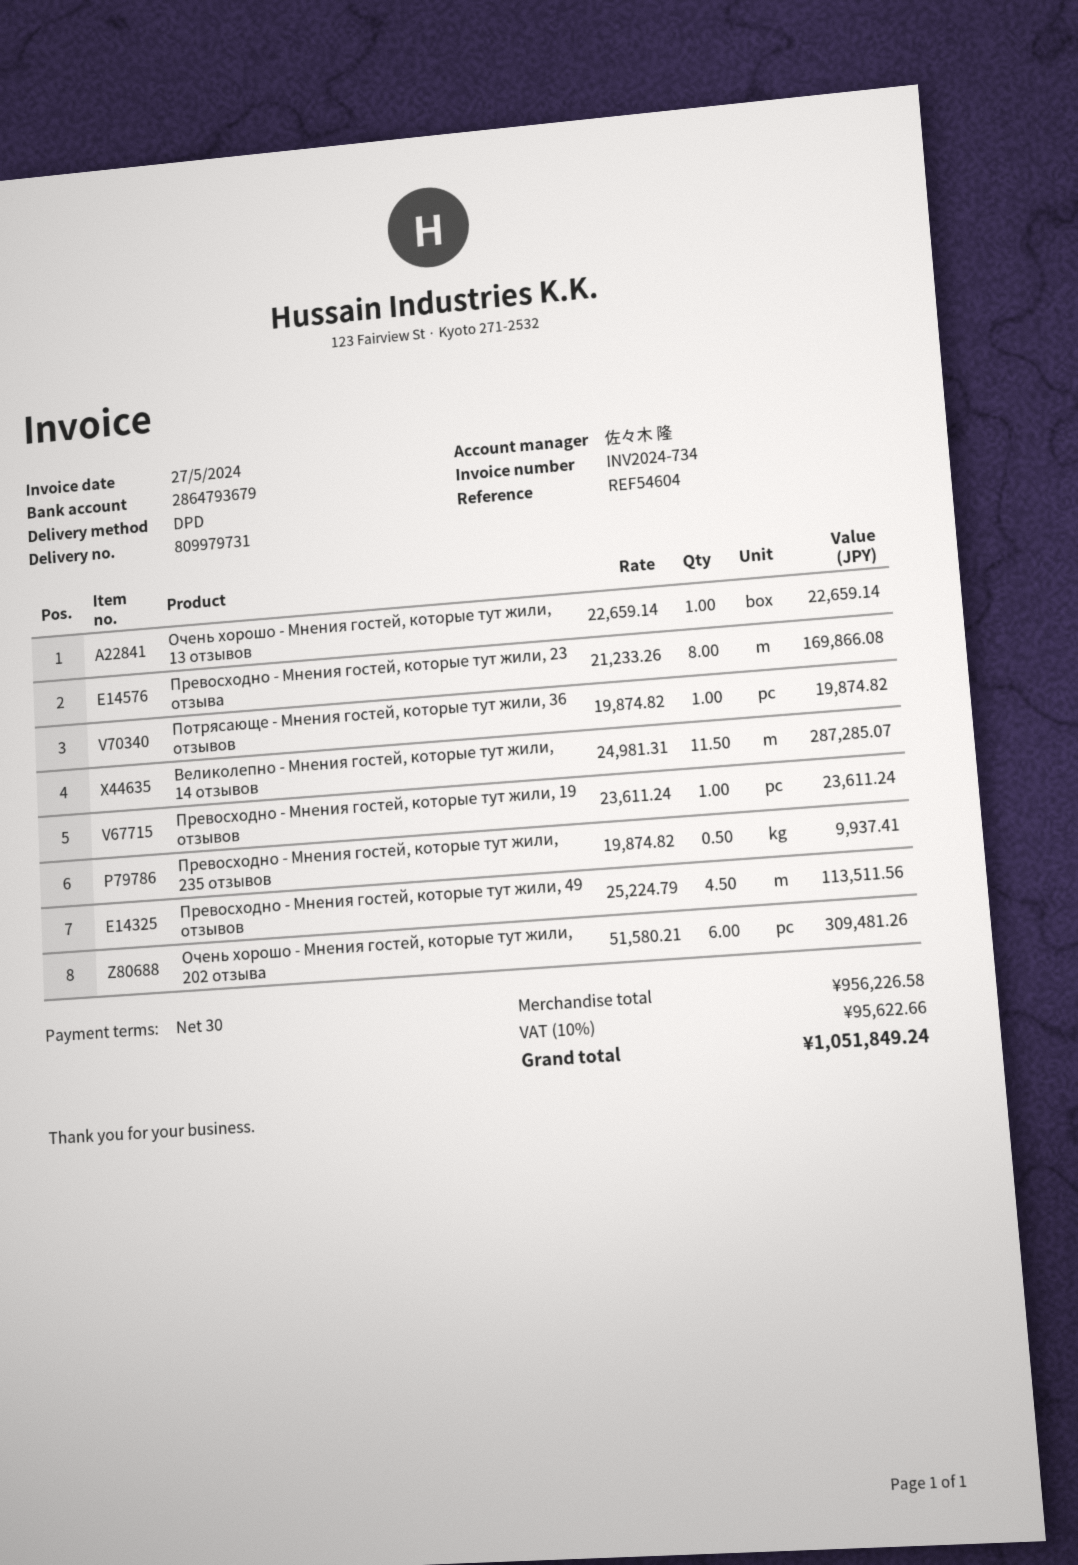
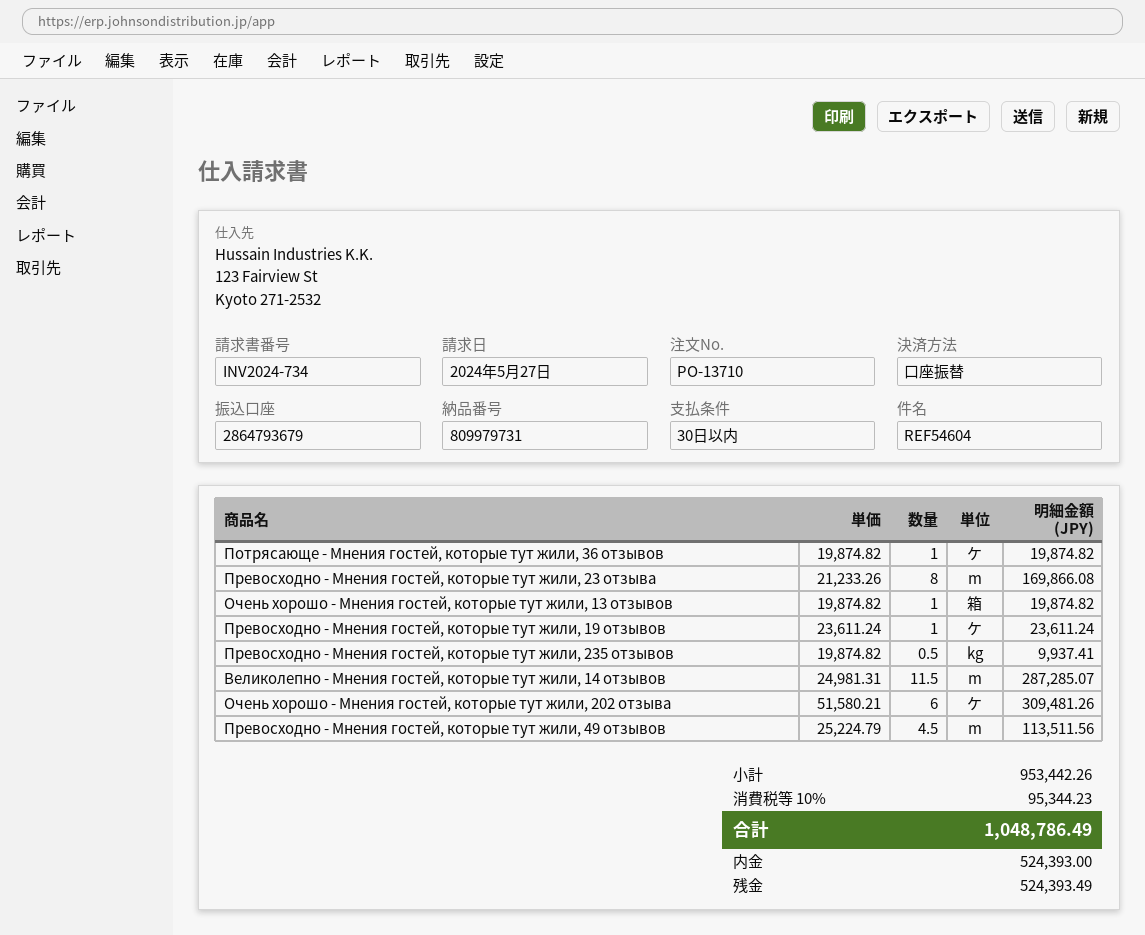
Очень хорошо - Мнения гостей, которые тут жили, 13 отзывов: 1 x 22659.14 = 22659.14 -> 1 x 19874.82 = 19874.82
subtotal: 956226.58 -> 953442.26
tax: 10% = 95622.66 -> 10% = 95344.23
total: 1051849.24 -> 1048786.49

